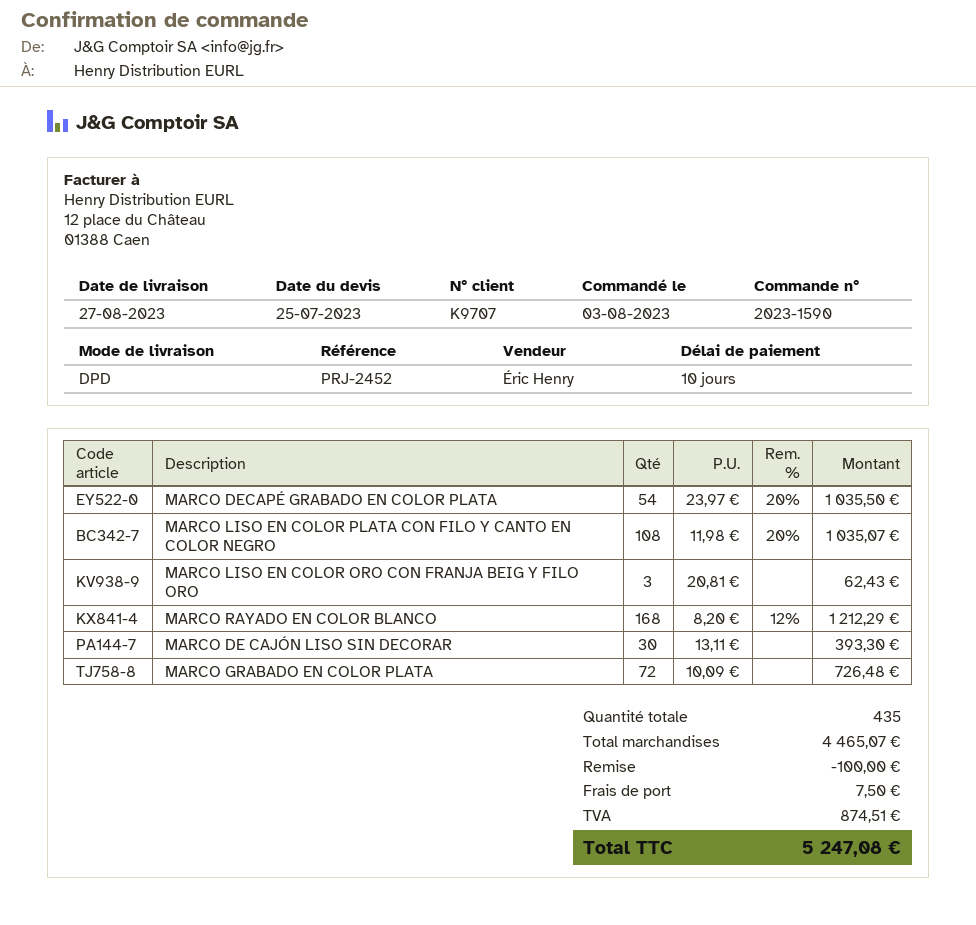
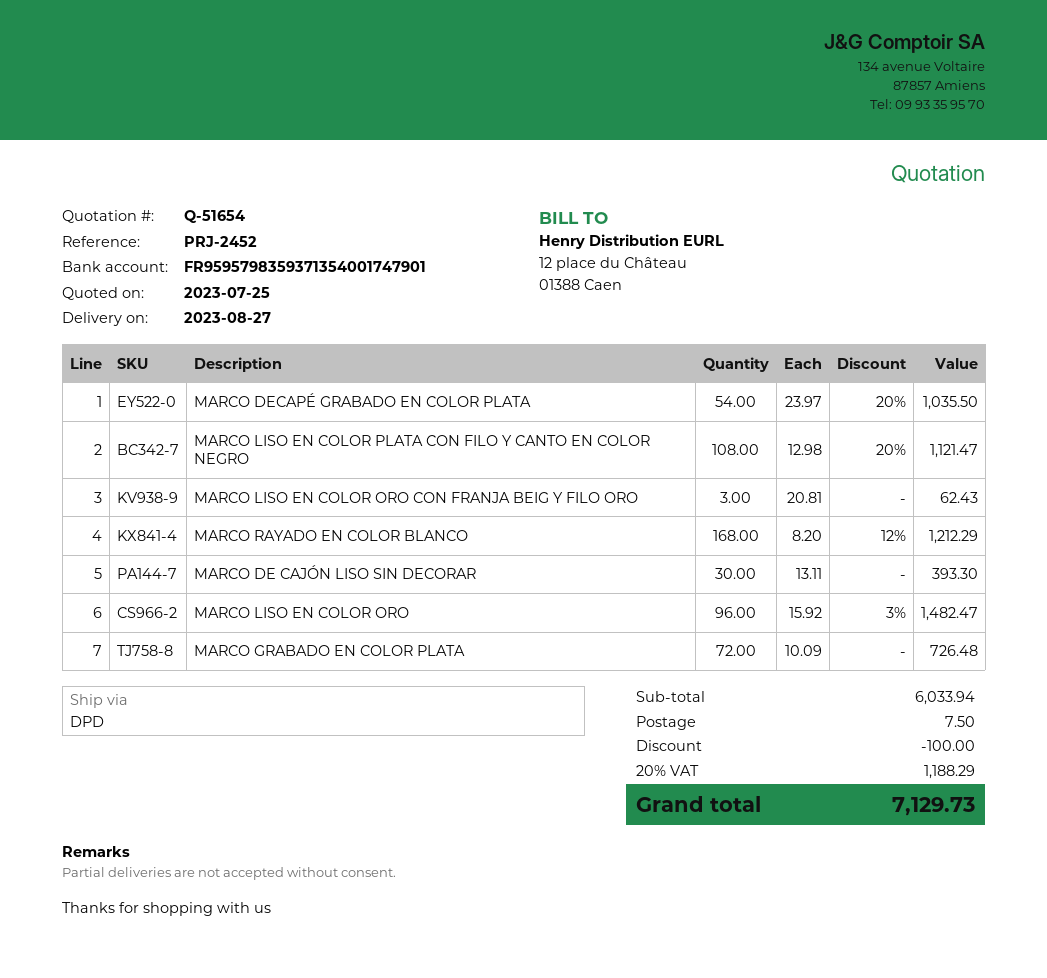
MARCO LISO EN COLOR PLATA CON FILO Y CANTO EN COLOR NEGRO: 108 x 11.98 - 20% = 1035.07 -> 108 x 12.98 - 20% = 1121.47
MARCO LISO EN COLOR ORO: none -> 96 x 15.92 - 3% = 1482.47
subtotal: 4465.07 -> 6033.94
tax: 874.51 -> 1188.29
total: 5247.08 -> 7129.73

